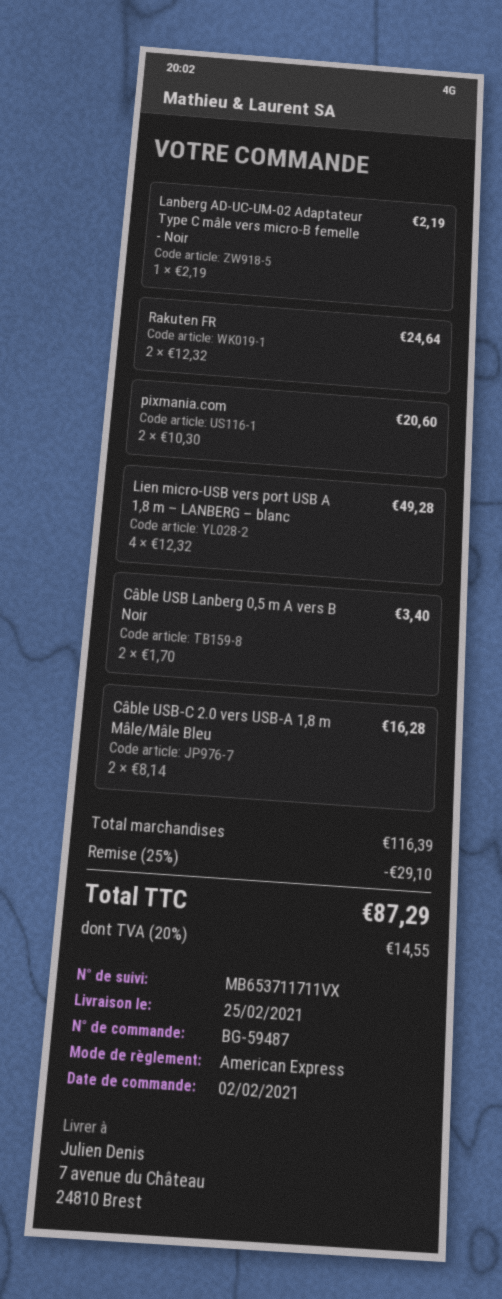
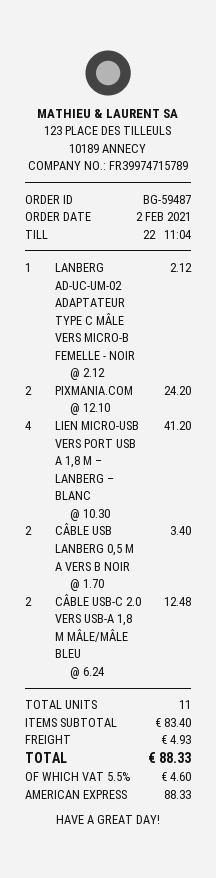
Lanberg AD‑UC‑UM‑02 Adaptateur Type C mâle vers micro‑B femelle - Noir: 1 x 2.19 = 2.19 -> 1 x 2.12 = 2.12
Rakuten FR: 2 x 12.32 = 24.64 -> none
pixmania.com: 2 x 10.30 = 20.60 -> 2 x 12.10 = 24.20
Lien micro‑USB vers port USB A 1,8 m – LANBERG – blanc: 4 x 12.32 = 49.28 -> 4 x 10.30 = 41.20
Câble USB-C 2.0 vers USB-A 1,8 m Mâle/Mâle Bleu: 2 x 8.14 = 16.28 -> 2 x 6.24 = 12.48
subtotal: 116.39 -> 83.40
discount: 25% = 29.10 -> none
shipping: none -> 4.93
tax: 20% = 14.55 -> 5.5% = 4.60
total: 87.29 -> 88.33

